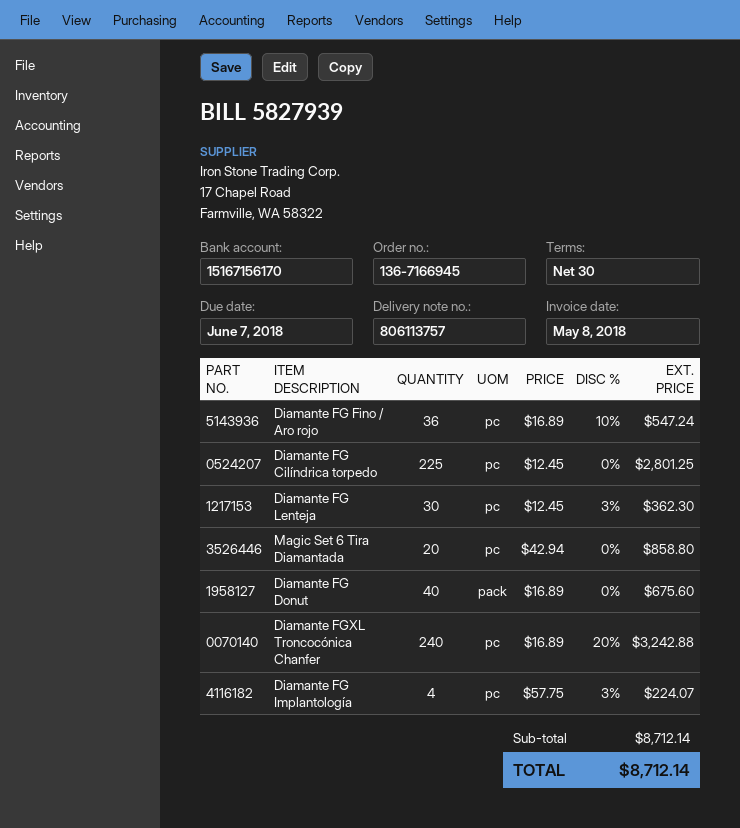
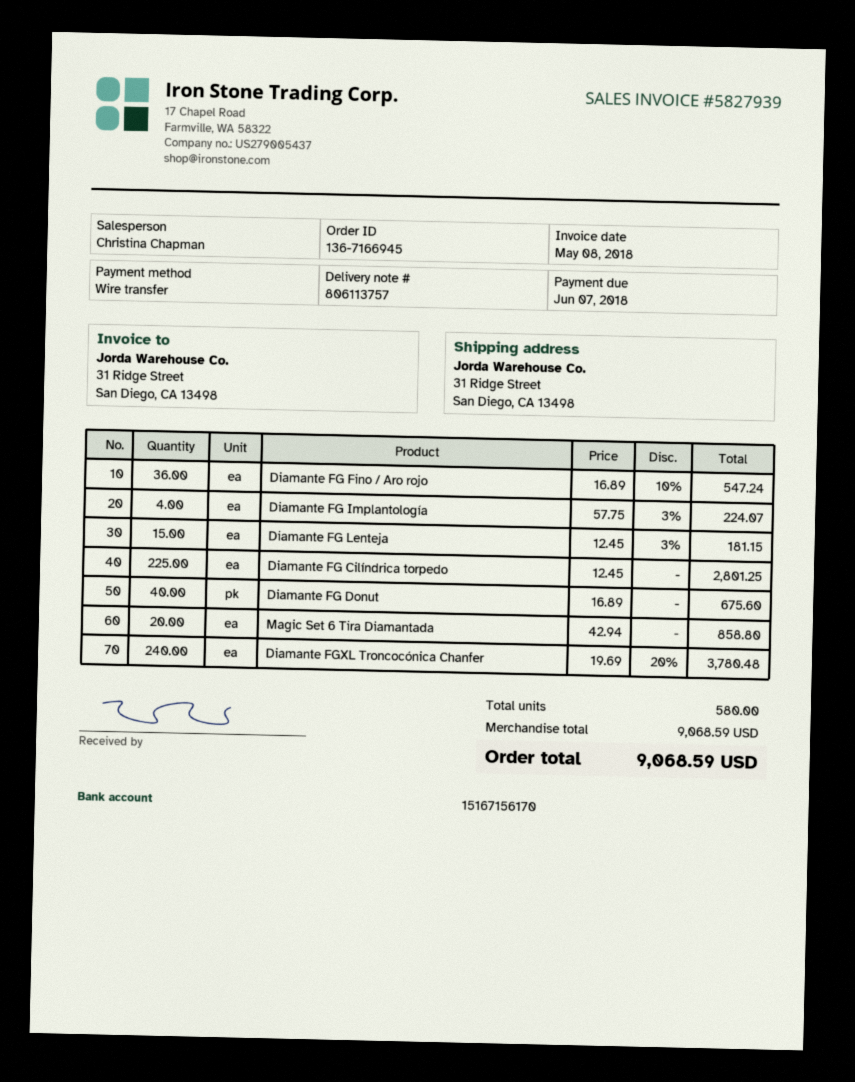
Diamante FG Lenteja: 30 x 12.45 - 3% = 362.30 -> 15 x 12.45 - 3% = 181.15
Diamante FGXL Troncocónica Chanfer: 240 x 16.89 - 20% = 3242.88 -> 240 x 19.69 - 20% = 3780.48
subtotal: 8712.14 -> 9068.59
total: 8712.14 -> 9068.59

